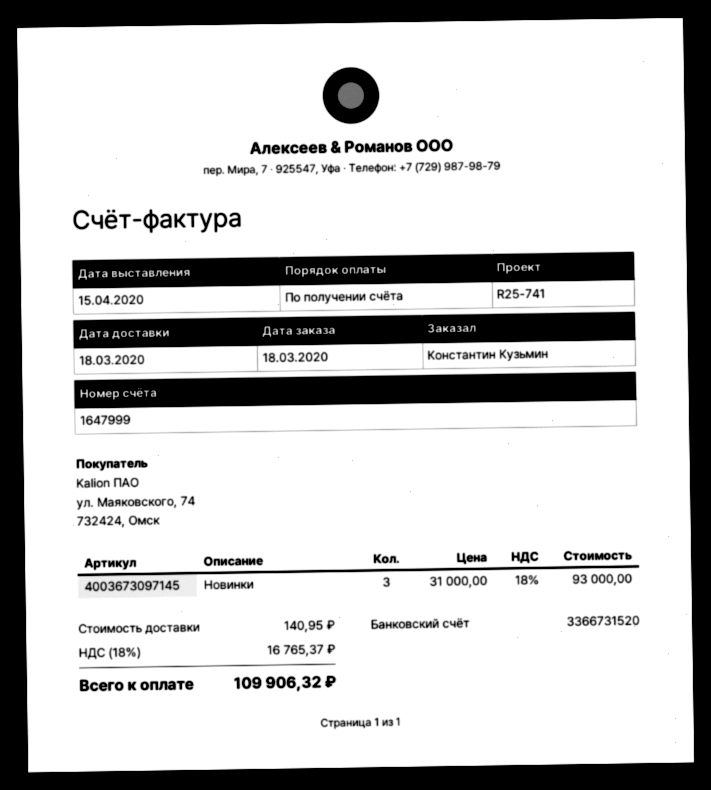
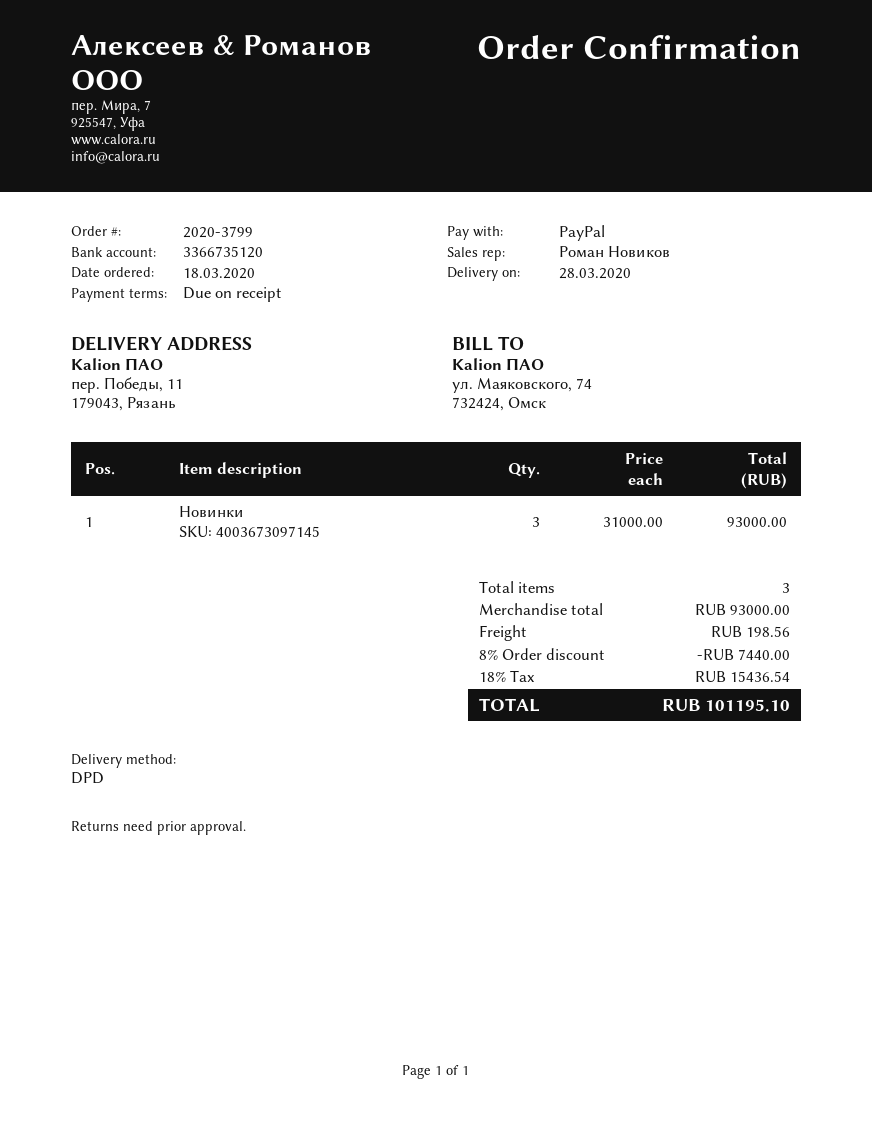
delivery date: 2020-03-18 -> 2020-03-28
bank account: 3366731520 -> 3366735120
discount: none -> 8% = 7440.00
shipping: 140.95 -> 198.56
tax: 18% = 16765.37 -> 18% = 15436.54
total: 109906.32 -> 101195.10

